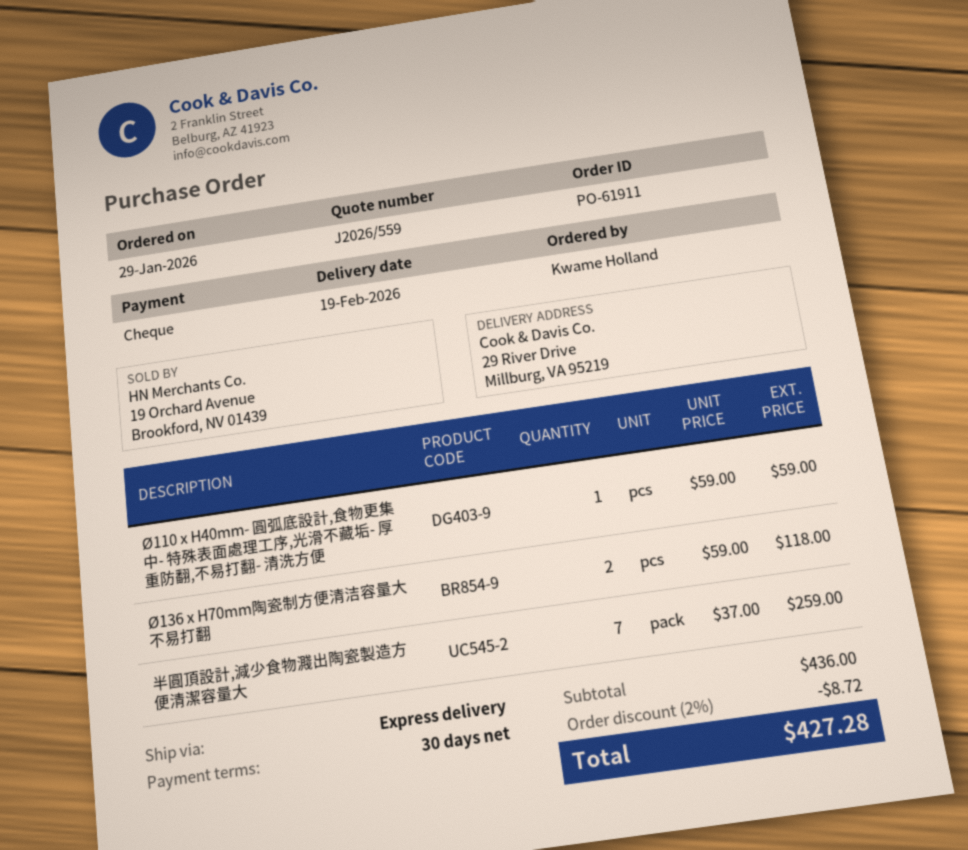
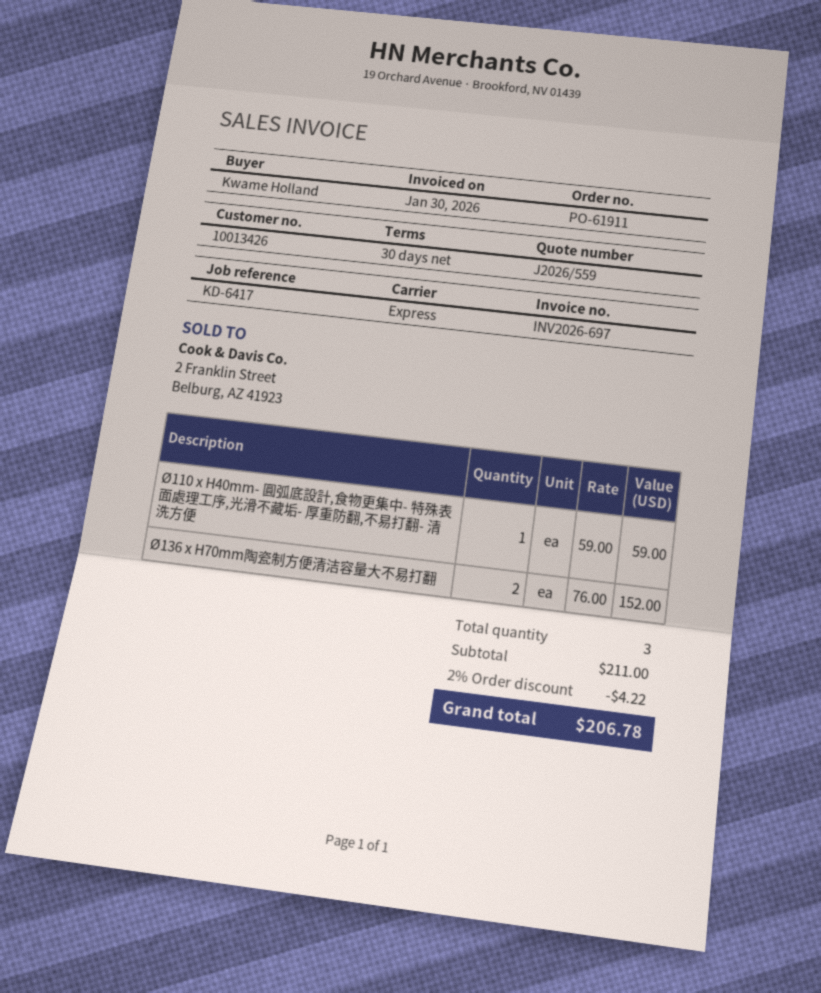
Ø136 x H70mm陶瓷制方便清洁容量大不易打翻: 2 x 59.00 = 118.00 -> 2 x 76.00 = 152.00
半圓頂設計,減少食物濺出陶瓷製造方便清潔容量大: 7 x 37.00 = 259.00 -> none
subtotal: 436.00 -> 211.00
discount: 2% = 8.72 -> 2% = 4.22
total: 427.28 -> 206.78

